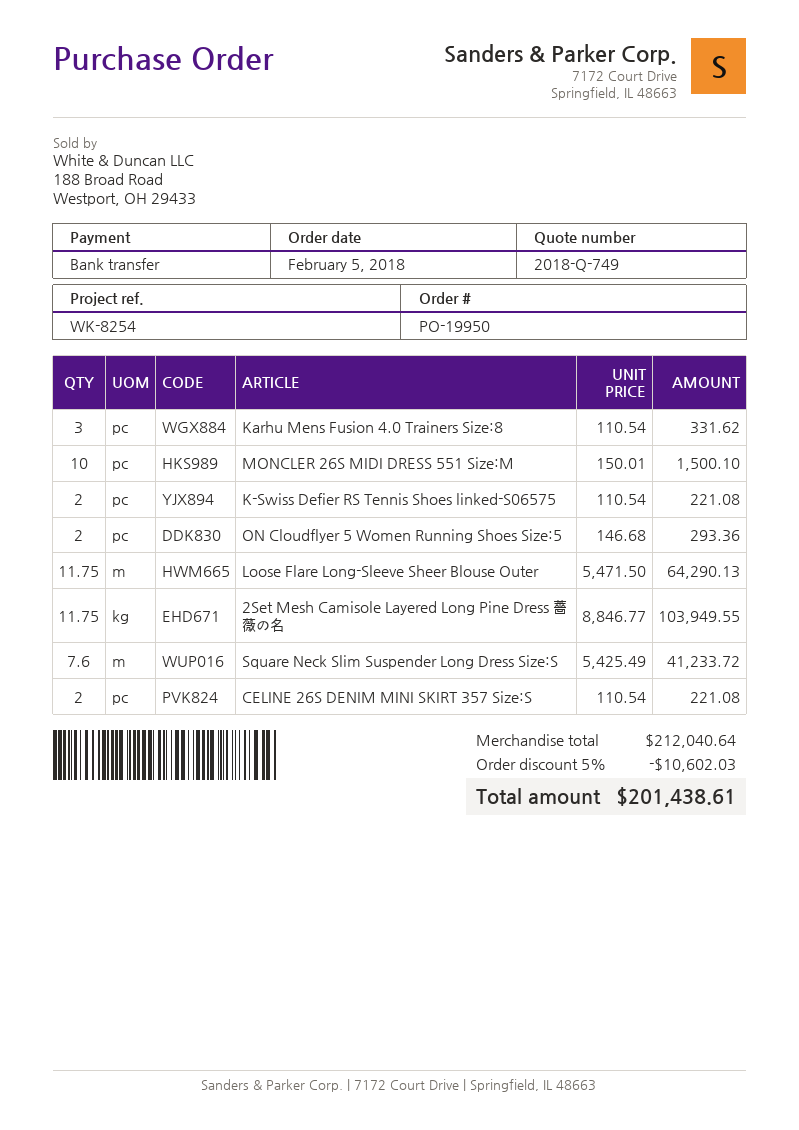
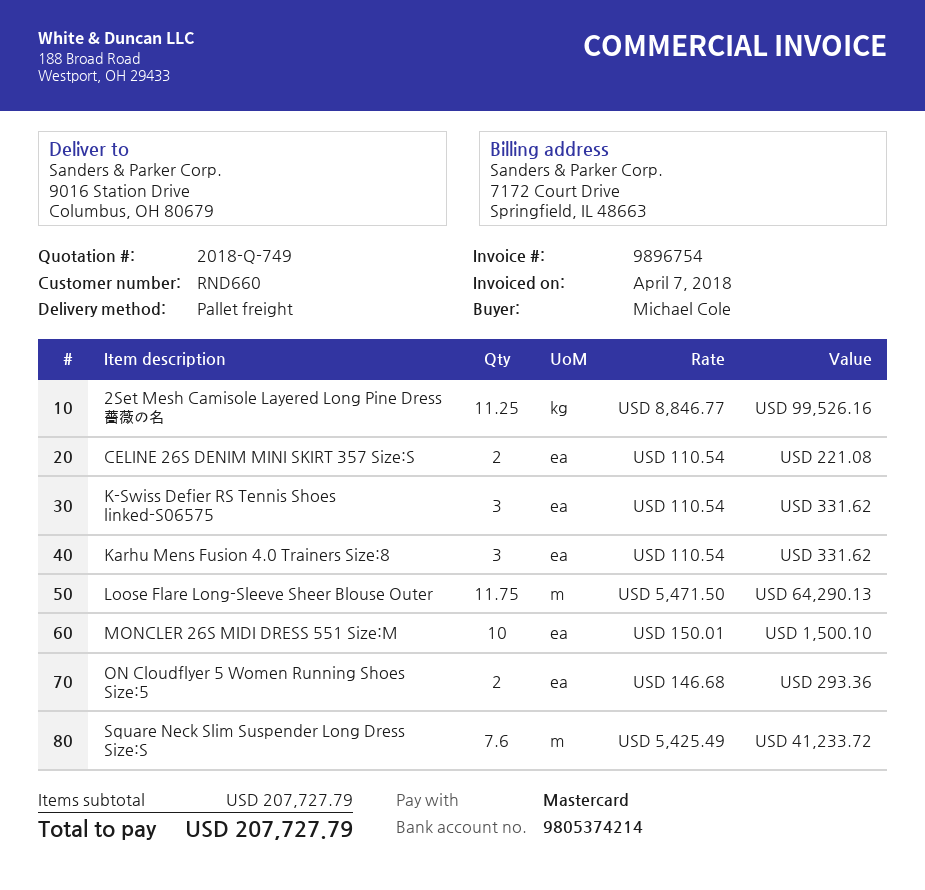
payment method: bank transfer -> Mastercard
K-Swiss Defier RS Tennis Shoes linked-S06575: 2 x 110.54 = 221.08 -> 3 x 110.54 = 331.62
2Set Mesh Camisole Layered Long Pine Dress 薔薇の名: 11.75 x 8846.77 = 103949.55 -> 11.25 x 8846.77 = 99526.16
subtotal: 212040.64 -> 207727.79
discount: 5% = 10602.03 -> none
total: 201438.61 -> 207727.79

